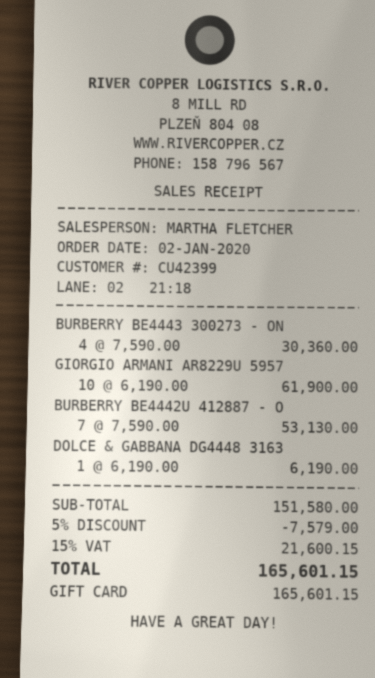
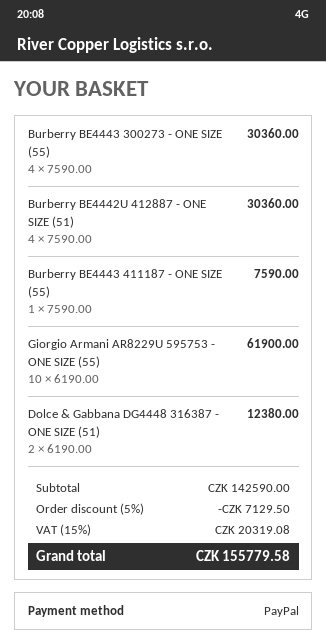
payment method: gift card -> PayPal
BURBERRY BE4442U 412887 - O: 7 x 7590.00 = 53130.00 -> 4 x 7590.00 = 30360.00
DOLCE & GABBANA DG4448 3163: 1 x 6190.00 = 6190.00 -> 2 x 6190.00 = 12380.00
Burberry BE4443 411187 - ONE SIZE (55): none -> 1 x 7590.00 = 7590.00
subtotal: 151580.00 -> 142590.00
discount: 5% = 7579.00 -> 5% = 7129.50
tax: 15% = 21600.15 -> 15% = 20319.08
total: 165601.15 -> 155779.58

